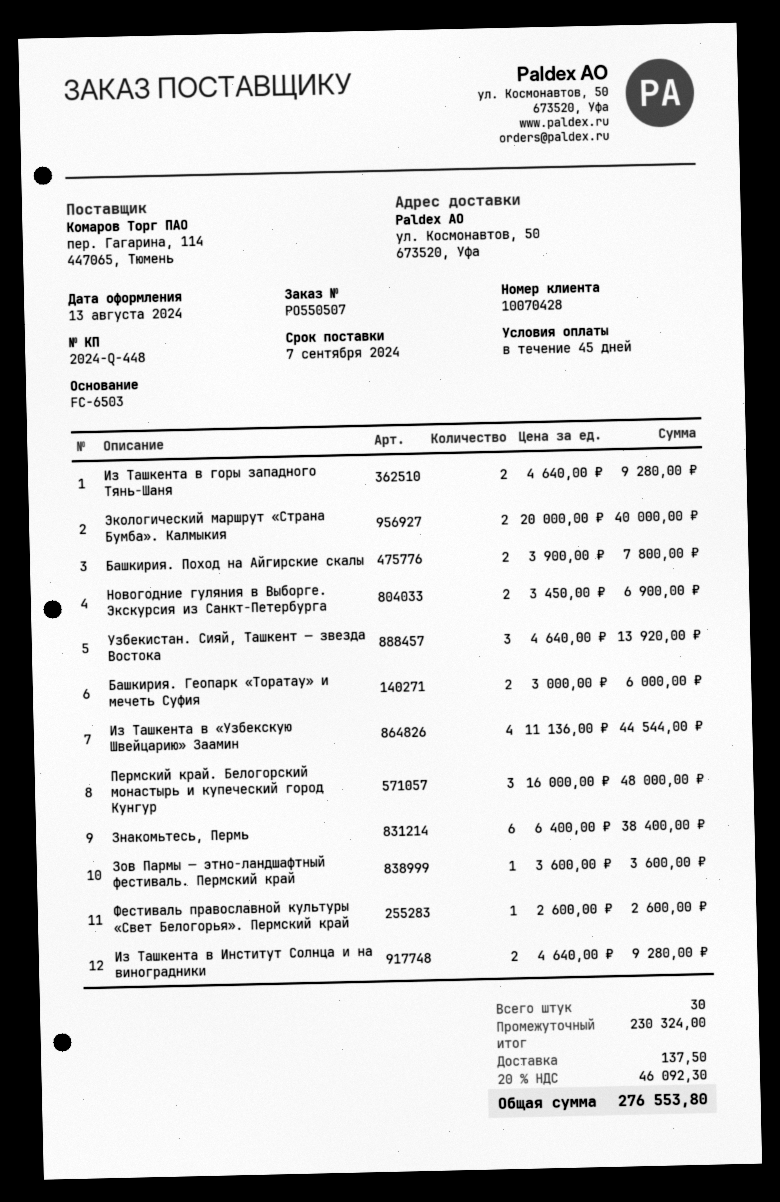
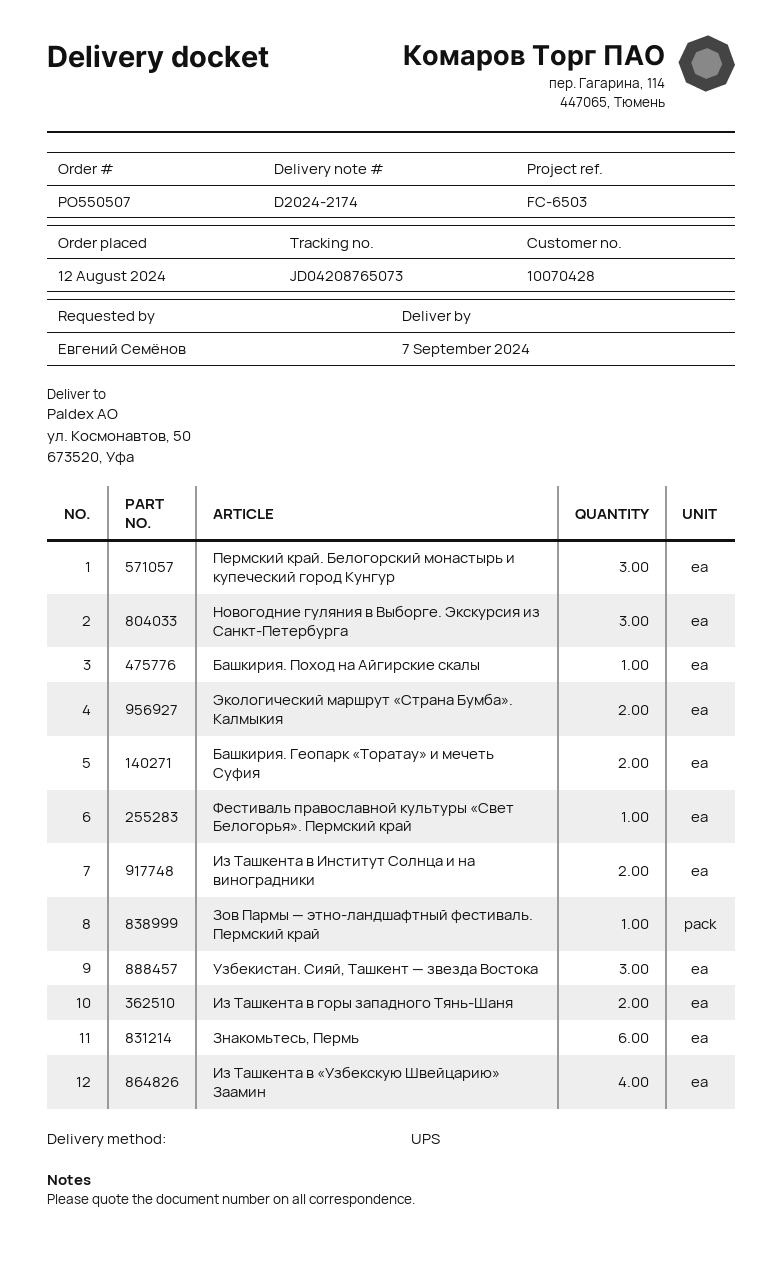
order date: 2024-08-13 -> 2024-08-12
Башкирия. Поход на Айгирские скалы: 2 -> 1
Новогодние гуляния в Выборге. Экскурсия из Санкт-Петербурга: 2 -> 3

